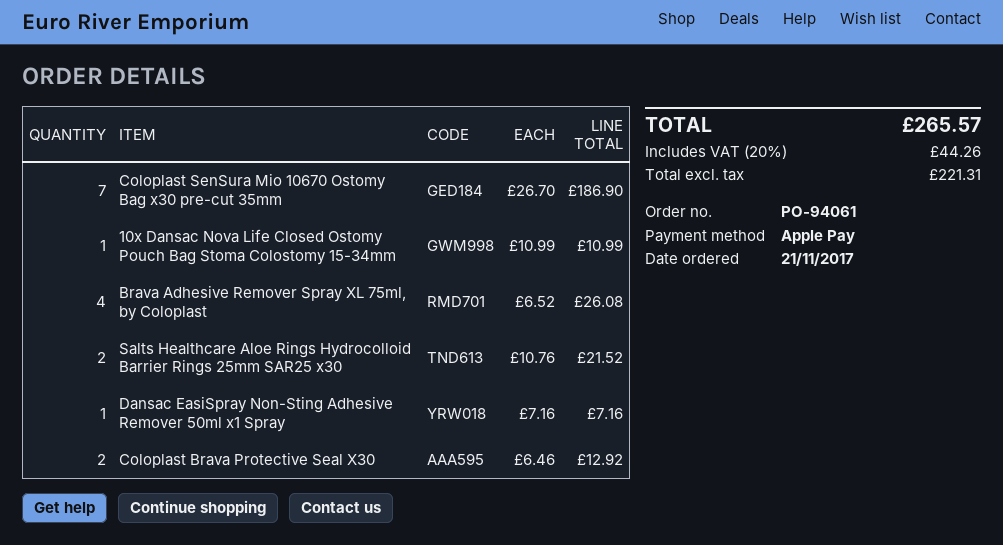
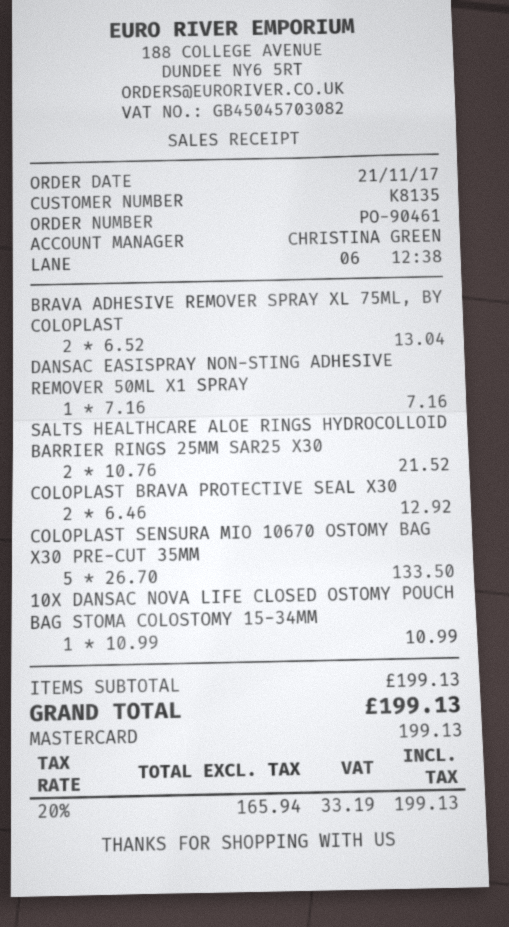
order number: PO-94061 -> PO-90461
payment method: Apple Pay -> Mastercard
Coloplast SenSura Mio 10670 Ostomy Bag x30 pre-cut 35mm: 7 x 26.70 = 186.90 -> 5 x 26.70 = 133.50
Brava Adhesive Remover Spray XL 75ml, by Coloplast: 4 x 6.52 = 26.08 -> 2 x 6.52 = 13.04
net: 221.31 -> 165.94
tax: 20% = 44.26 -> 20% = 33.19
total: 265.57 -> 199.13

